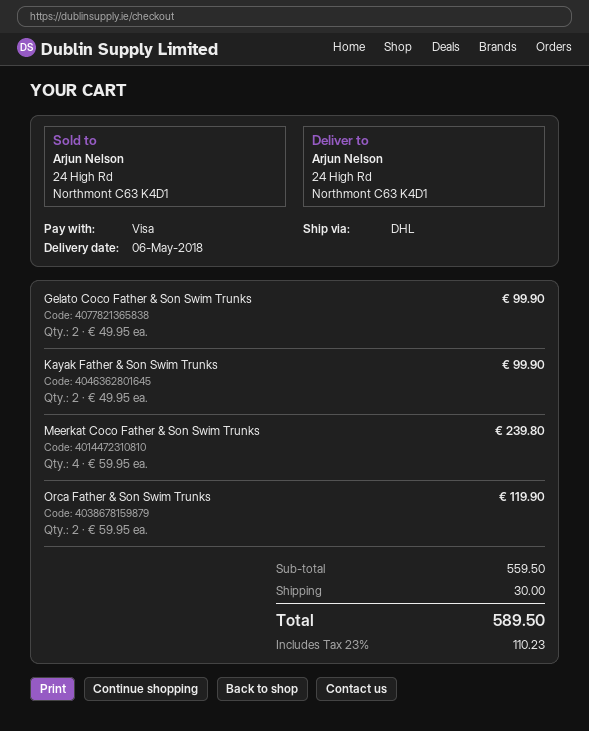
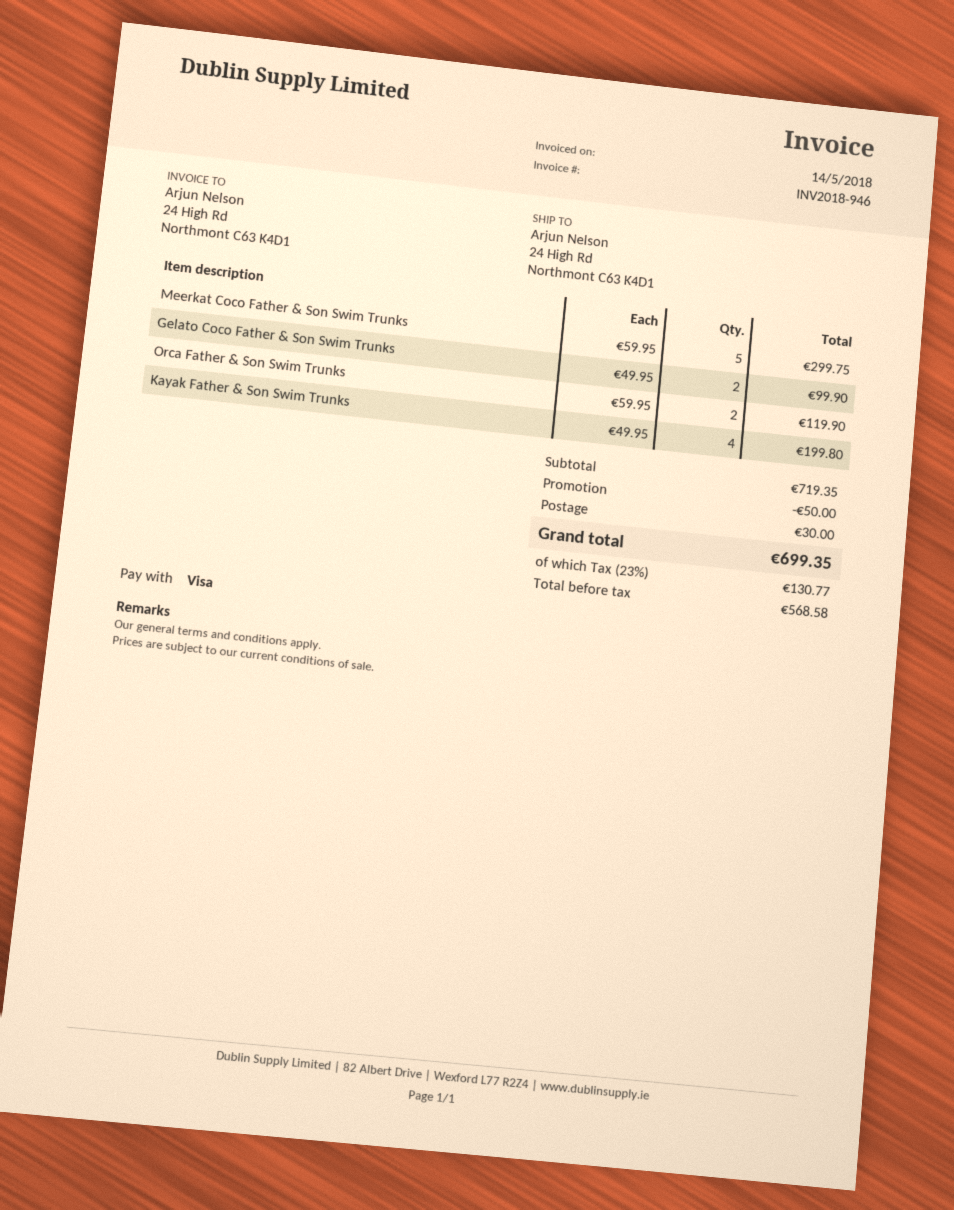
Kayak Father & Son Swim Trunks: 2 x 49.95 = 99.90 -> 4 x 49.95 = 199.80
Meerkat Coco Father & Son Swim Trunks: 4 x 59.95 = 239.80 -> 5 x 59.95 = 299.75
subtotal: 559.50 -> 719.35
discount: none -> 50.00
tax: 23% = 110.23 -> 23% = 130.77
total: 589.50 -> 699.35

